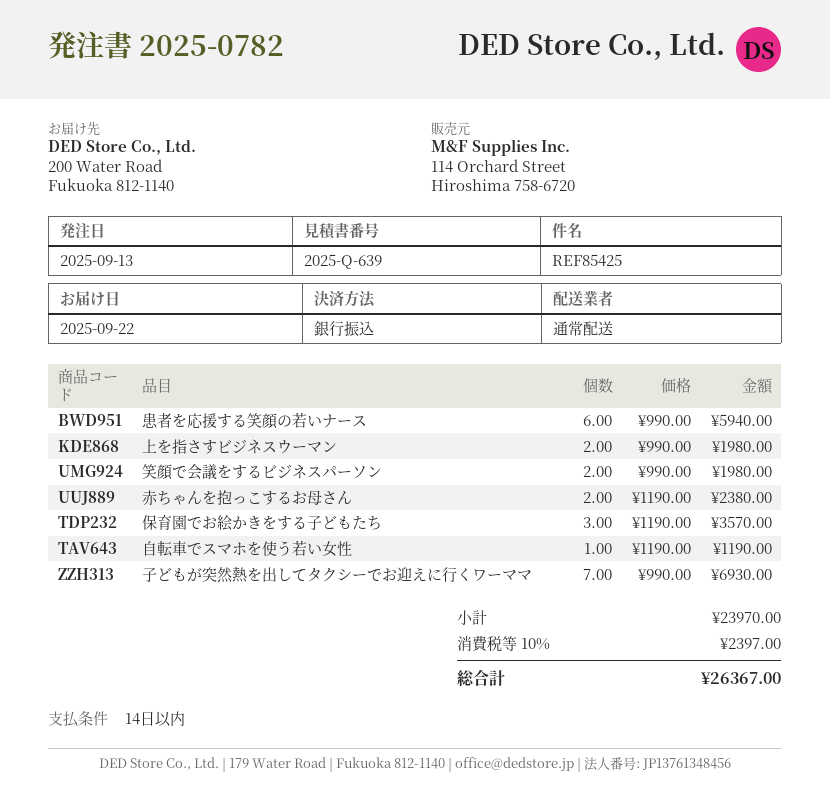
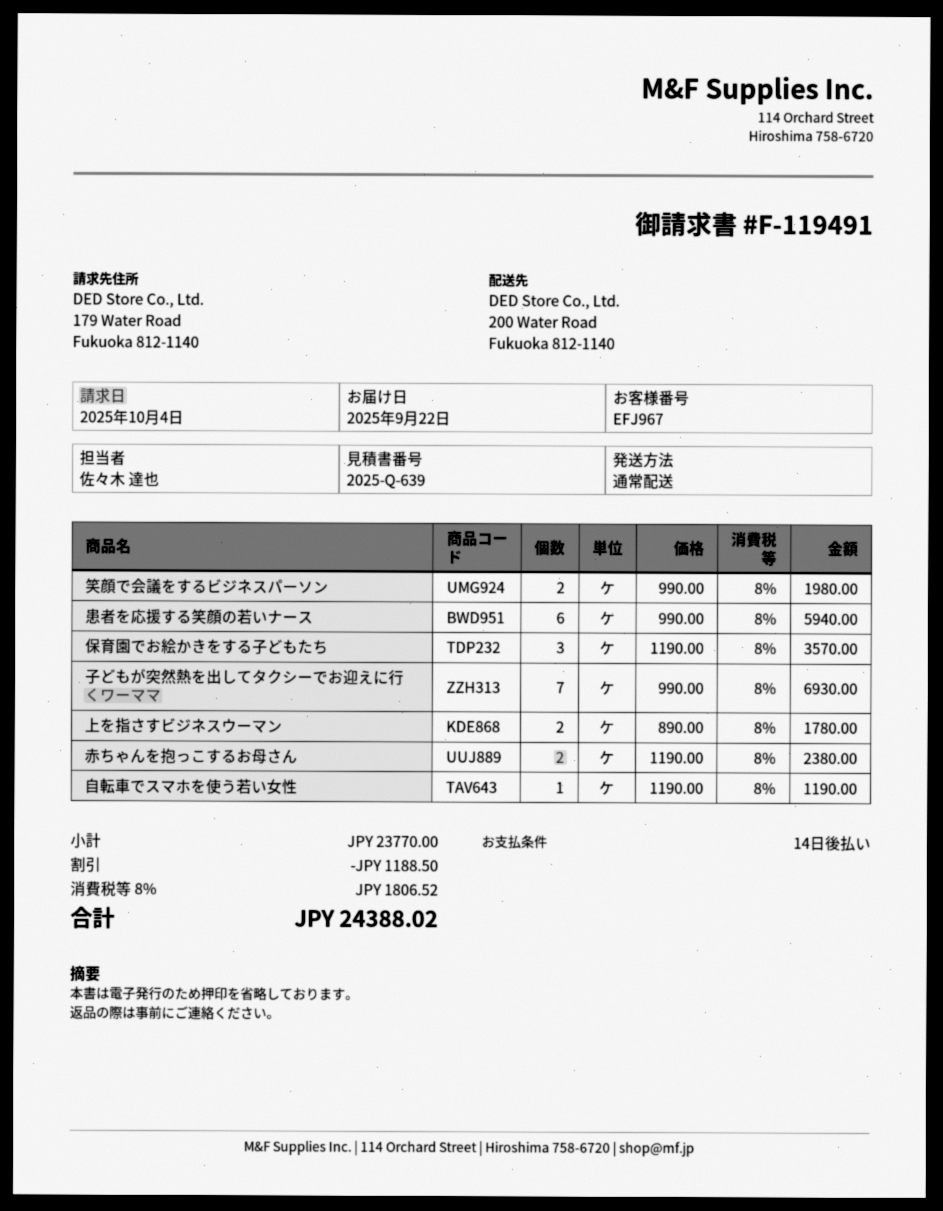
上を指さすビジネスウーマン: 2 x 990.00 = 1980.00 -> 2 x 890.00 = 1780.00
subtotal: 23970.00 -> 23770.00
discount: none -> 1188.50
tax: 10% = 2397.00 -> 8% = 1806.52
total: 26367.00 -> 24388.02

